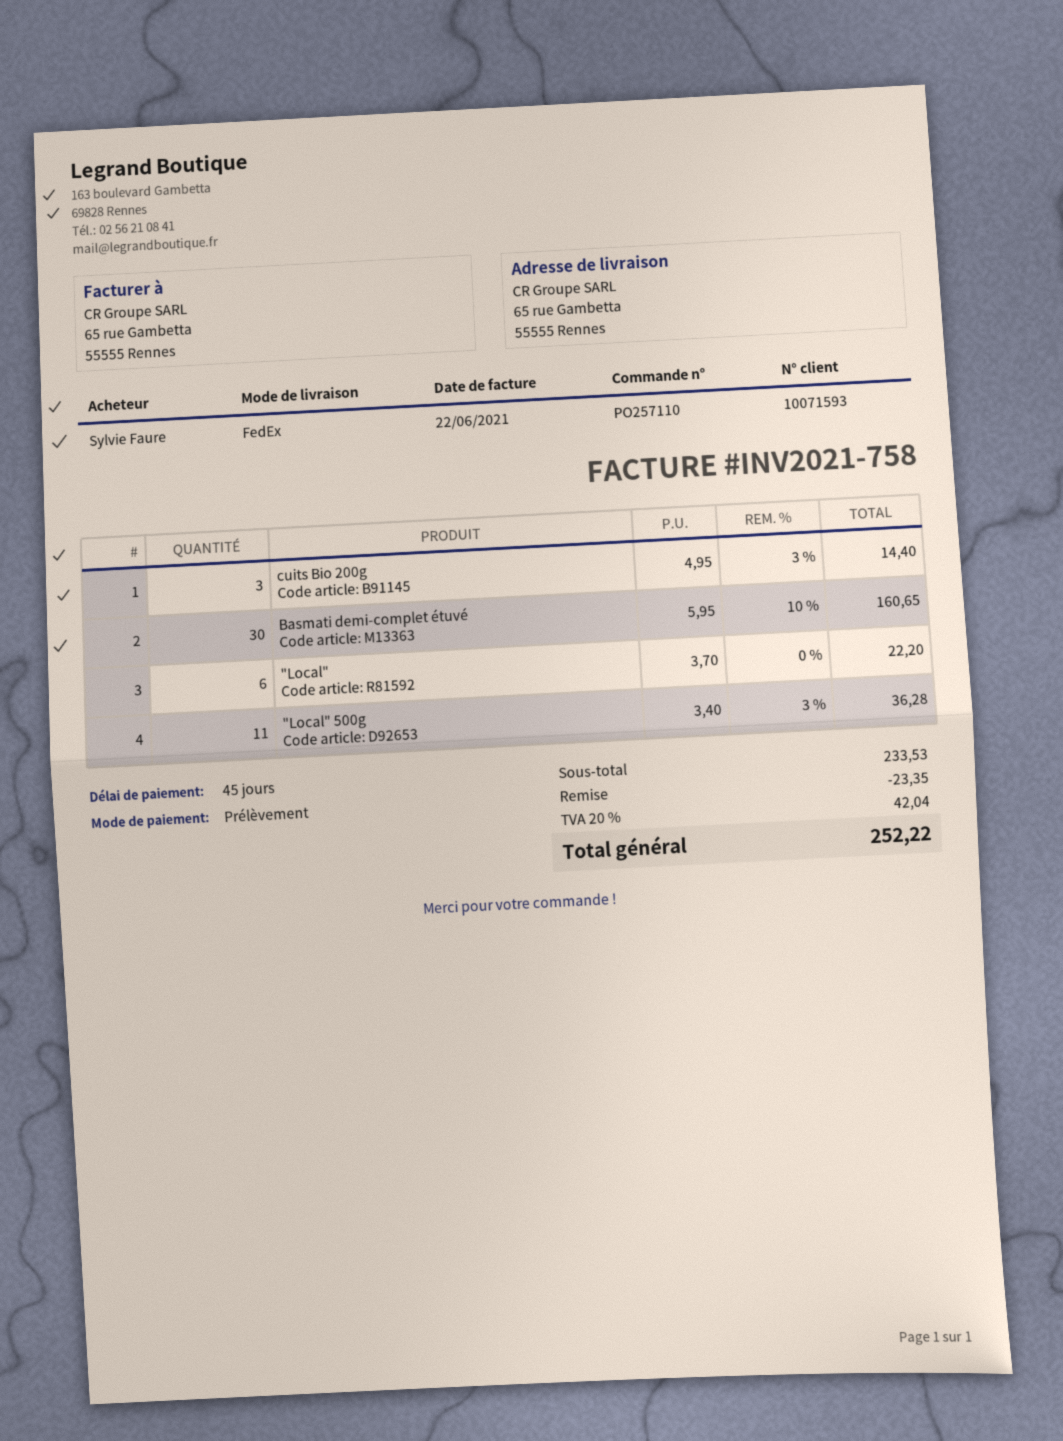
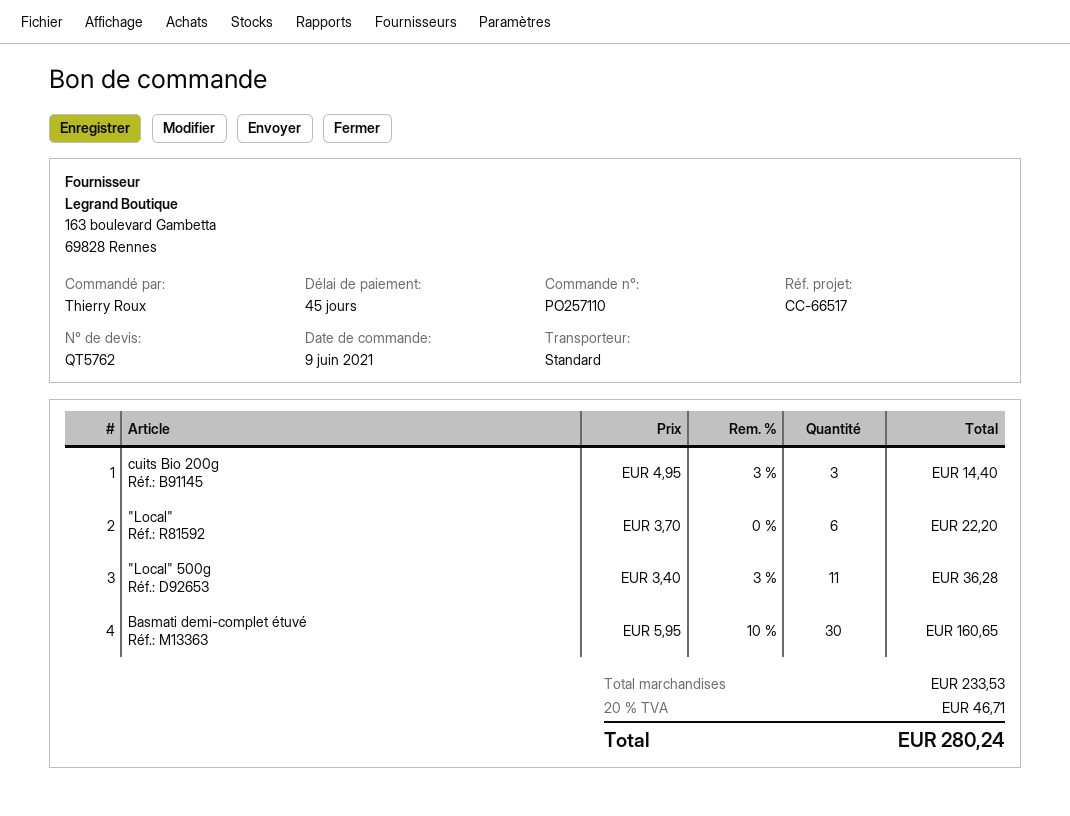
ordered by: Sylvie Faure -> Thierry Roux
shipping method: FedEx -> standard
discount: 23.35 -> none
tax: 20% = 42.04 -> 20% = 46.71
total: 252.22 -> 280.24

